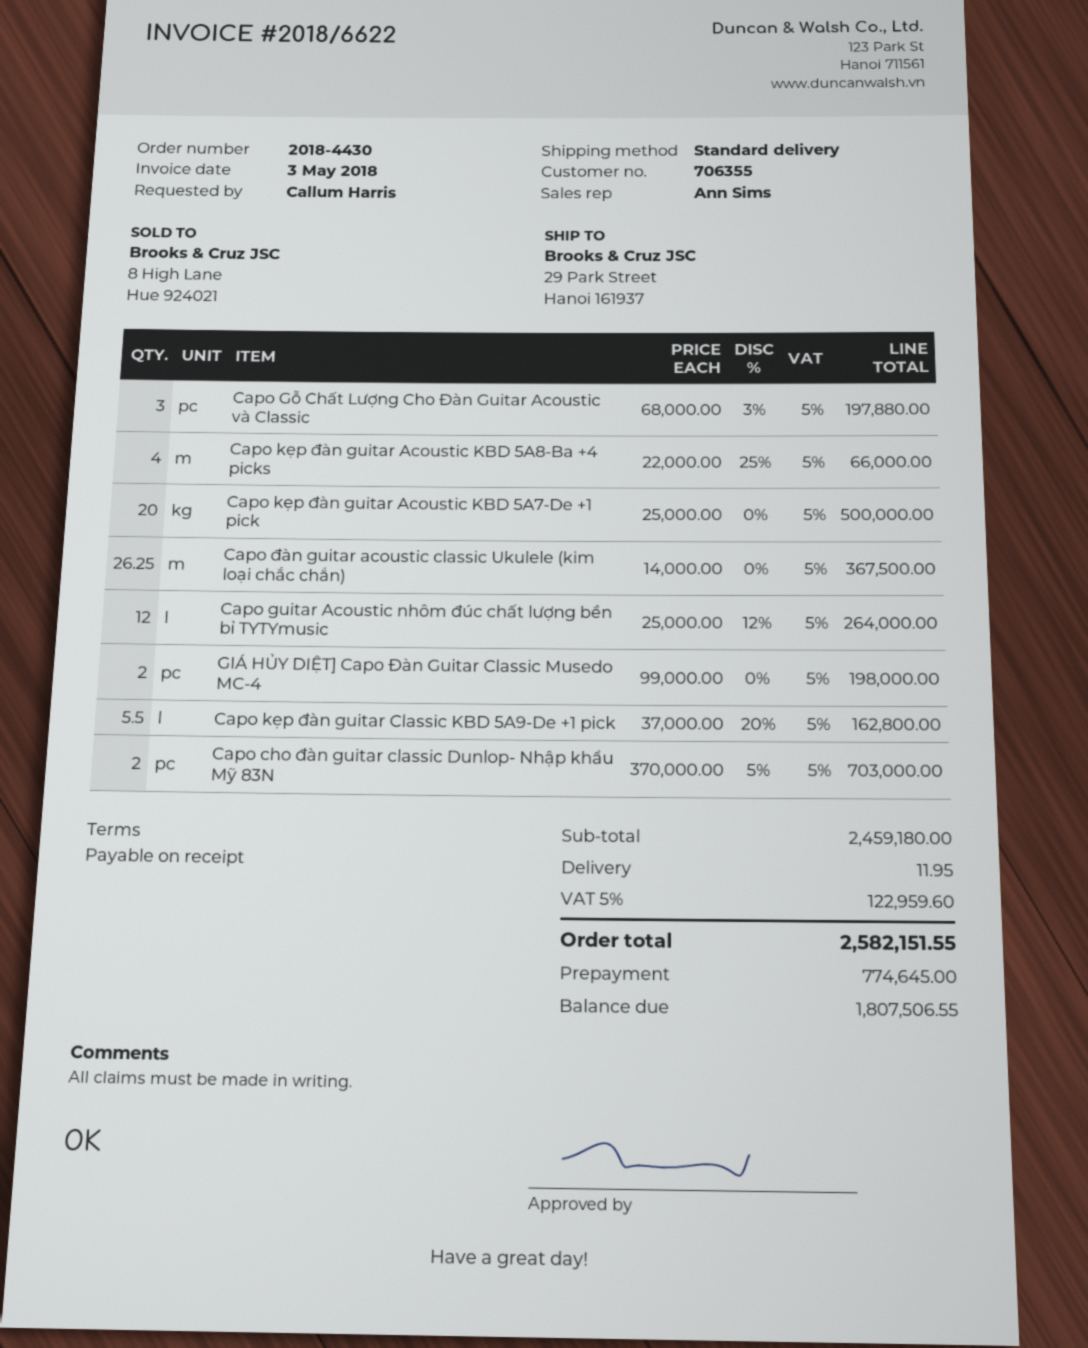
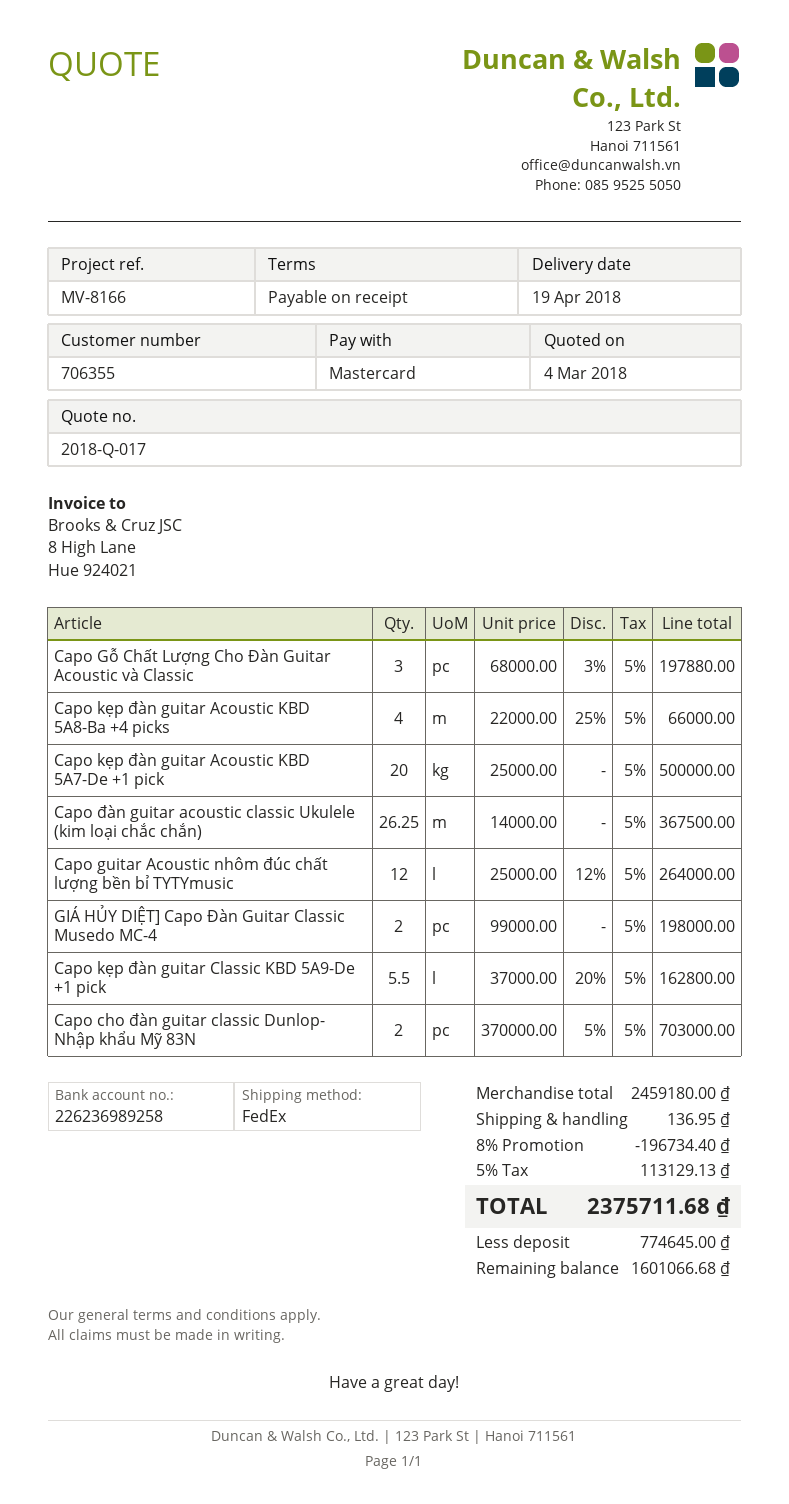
shipping method: standard -> FedEx
discount: none -> 8% = 196734.40
shipping: 11.95 -> 136.95
tax: 5% = 122959.60 -> 5% = 113129.13
total: 2582151.55 -> 2375711.68
balance: 1807506.55 -> 1601066.68

